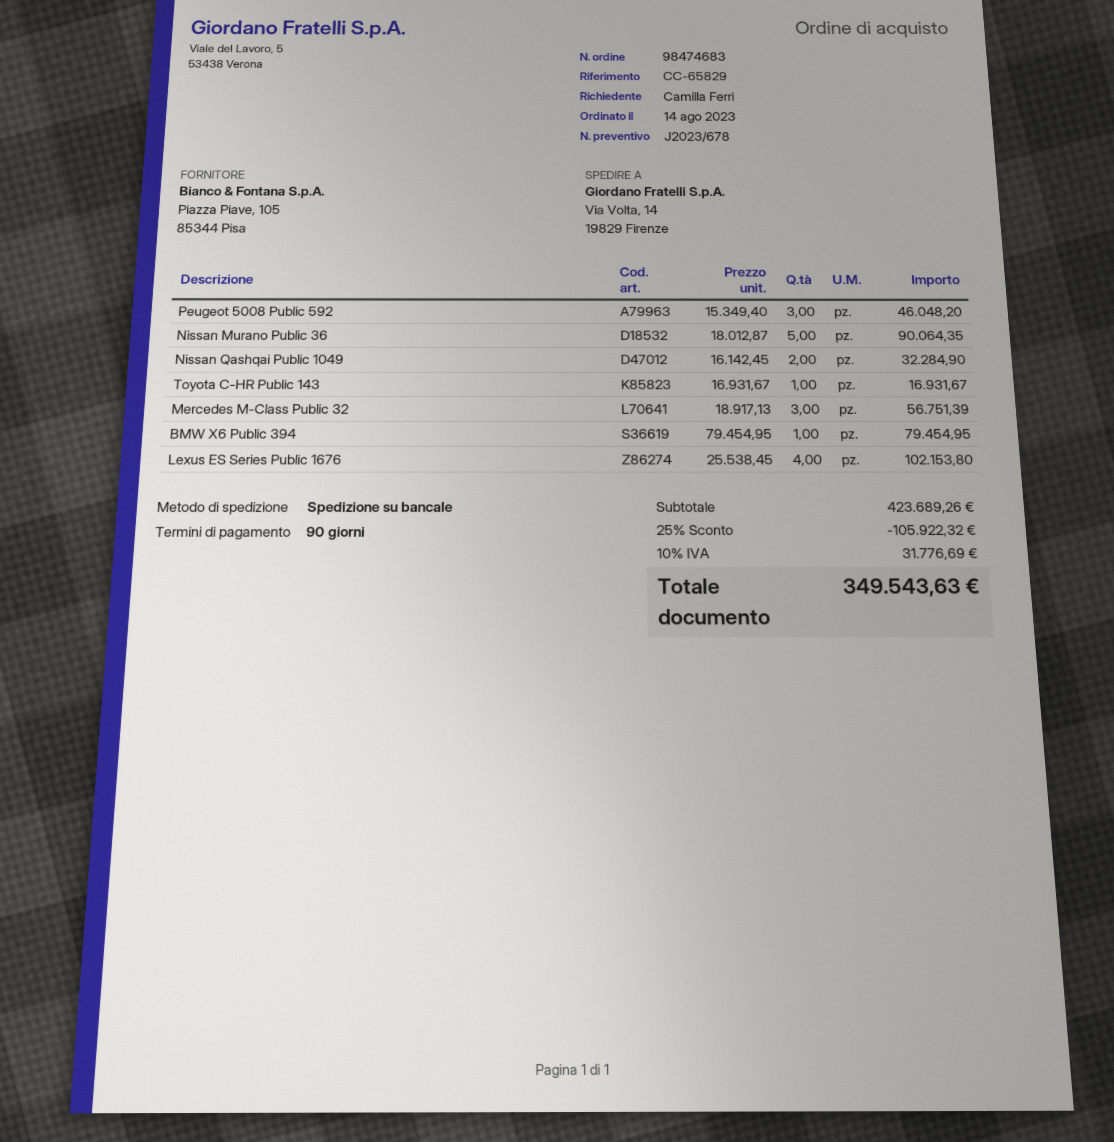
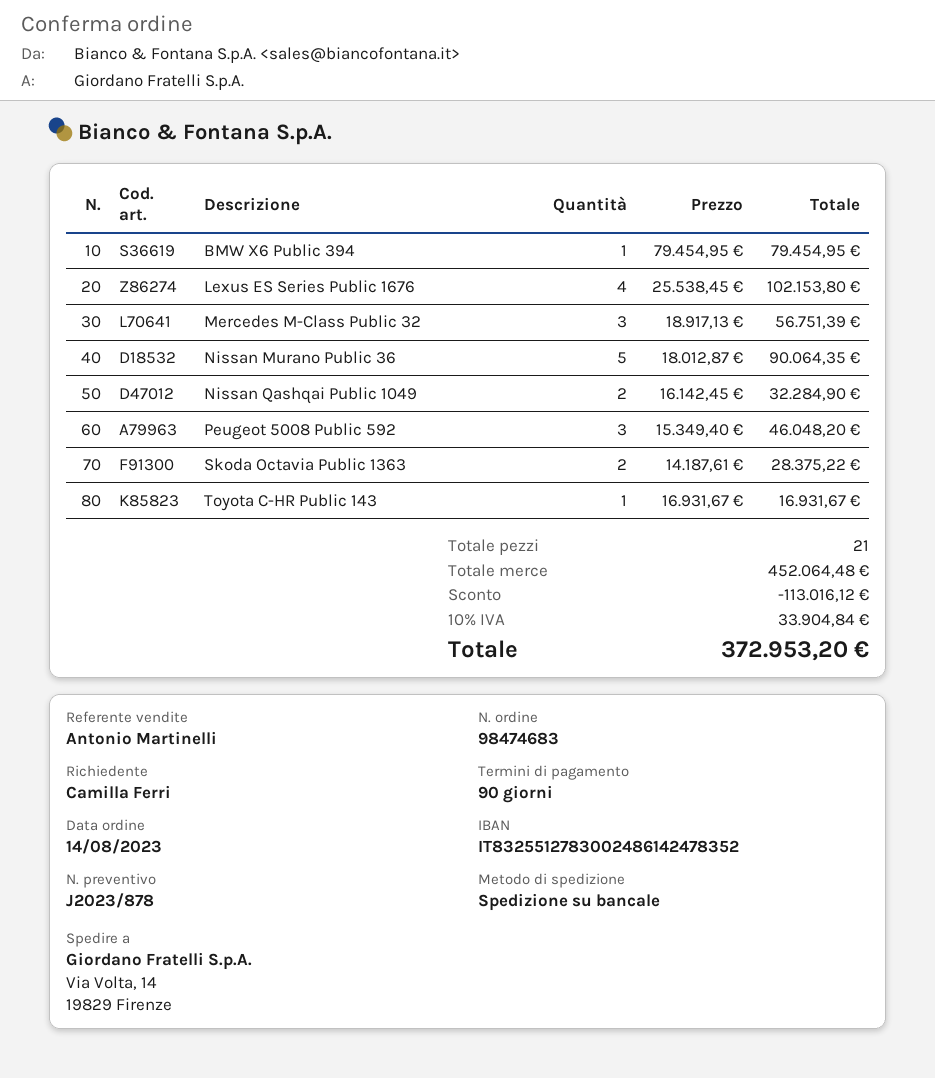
quote number: J2023/678 -> J2023/878
Skoda Octavia Public 1363: none -> 2 x 14187.61 = 28375.22
subtotal: 423689.26 -> 452064.48
discount: 105922.32 -> 113016.12
tax: 10% = 31776.69 -> 10% = 33904.84
total: 349543.63 -> 372953.20

